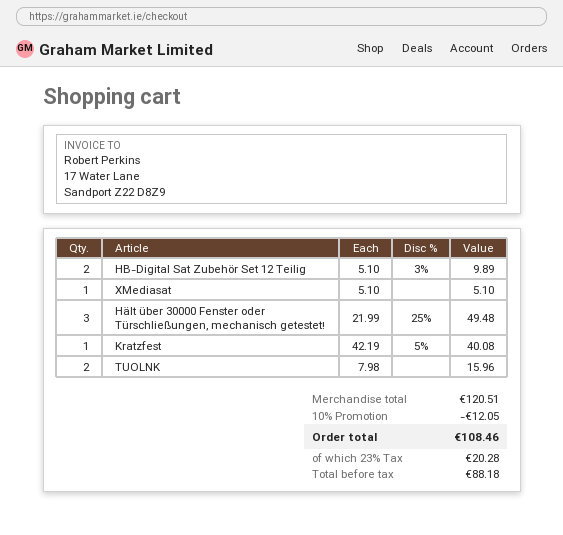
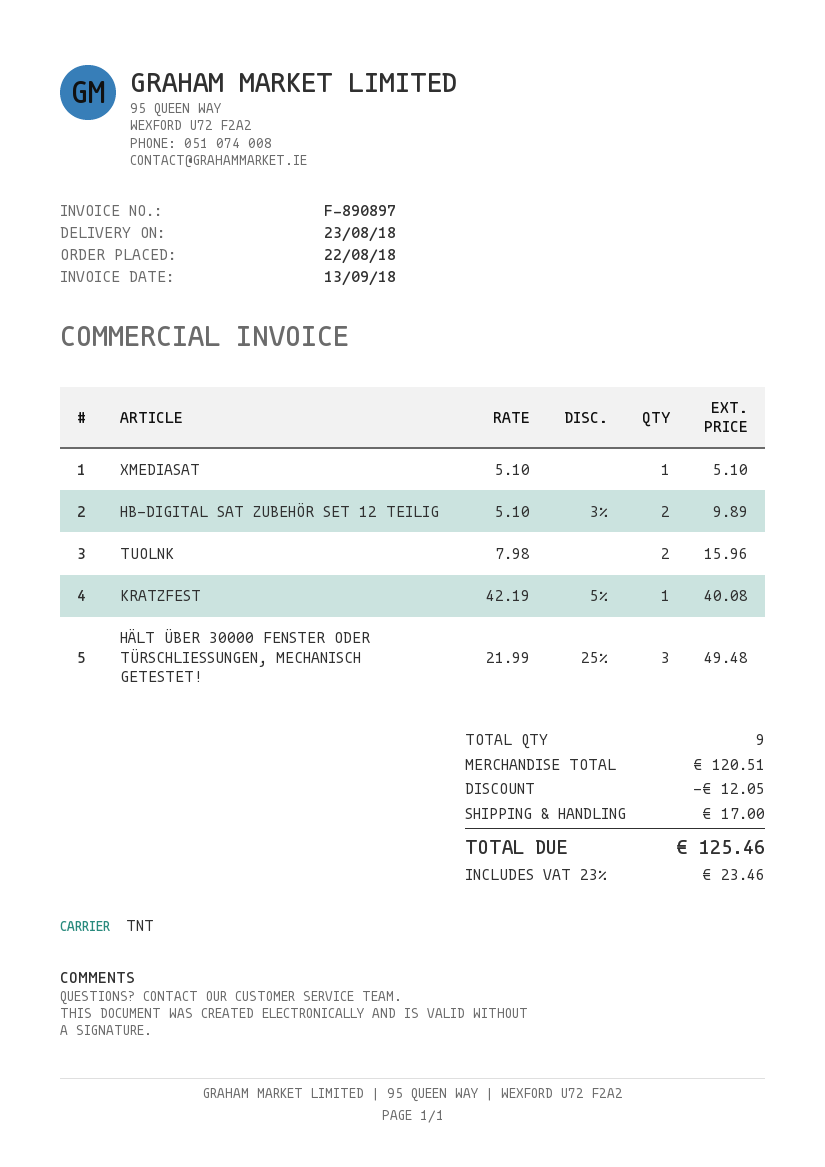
shipping: none -> 17.00
tax: 23% = 20.28 -> 23% = 23.46
total: 108.46 -> 125.46

